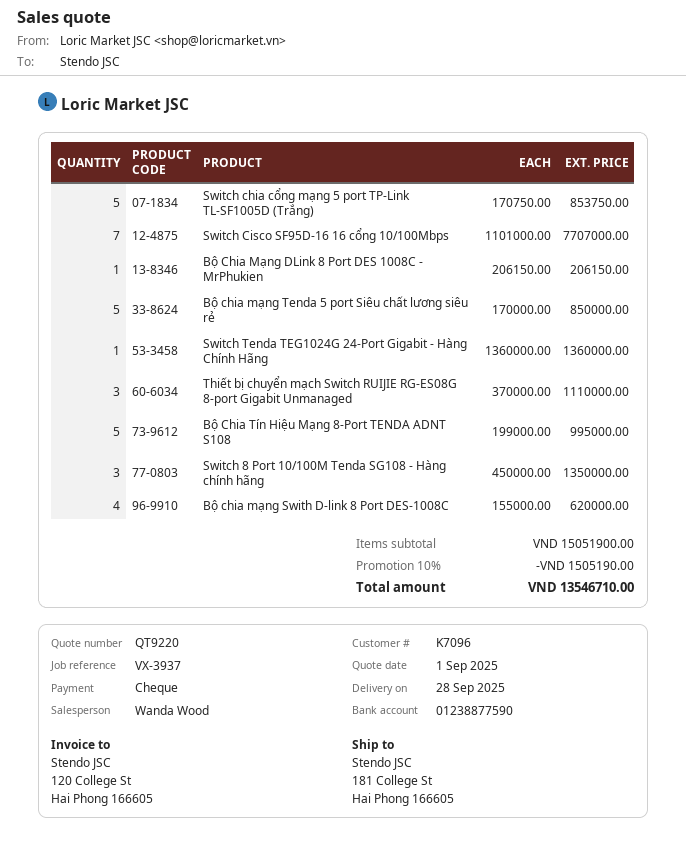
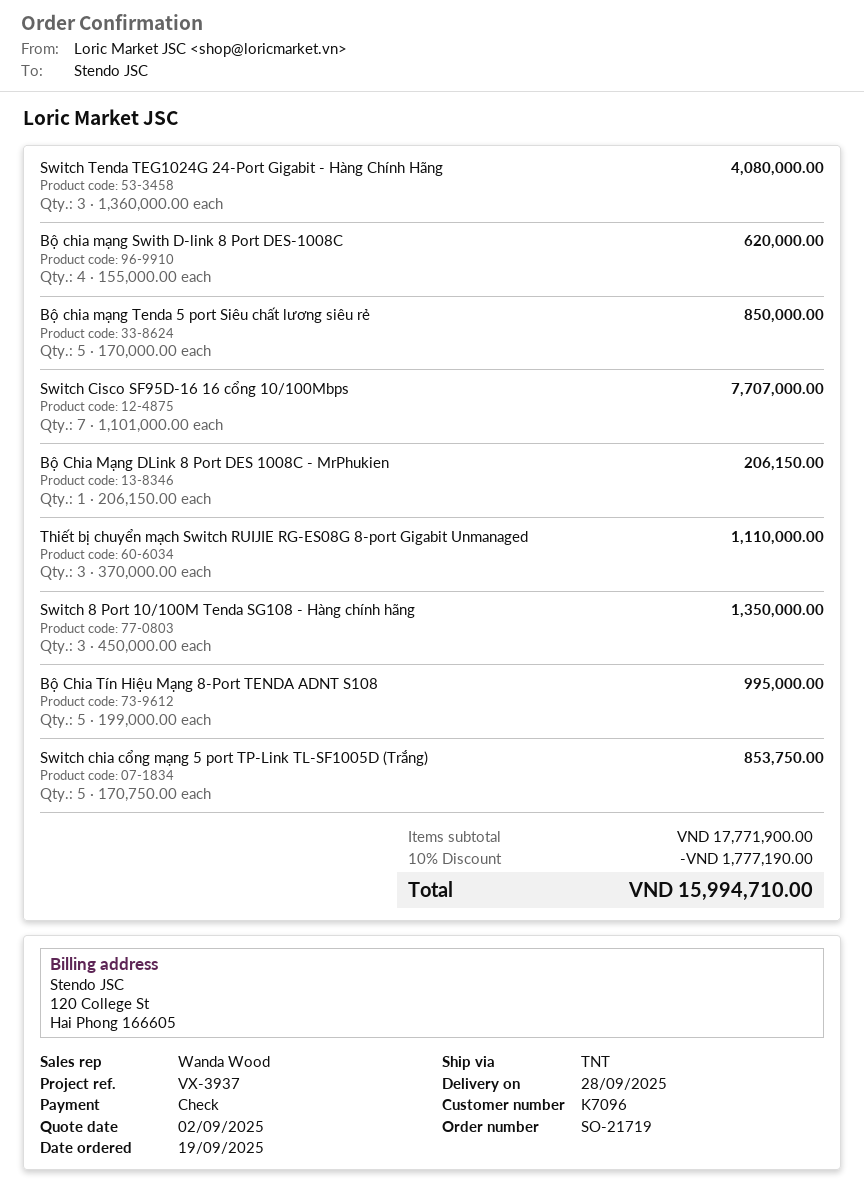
quote date: 2025-09-01 -> 2025-09-02
Switch Tenda TEG1024G 24-Port Gigabit - Hàng Chính Hãng: 1 x 1360000.00 = 1360000.00 -> 3 x 1360000.00 = 4080000.00
subtotal: 15051900.00 -> 17771900.00
discount: 10% = 1505190.00 -> 10% = 1777190.00
total: 13546710.00 -> 15994710.00

